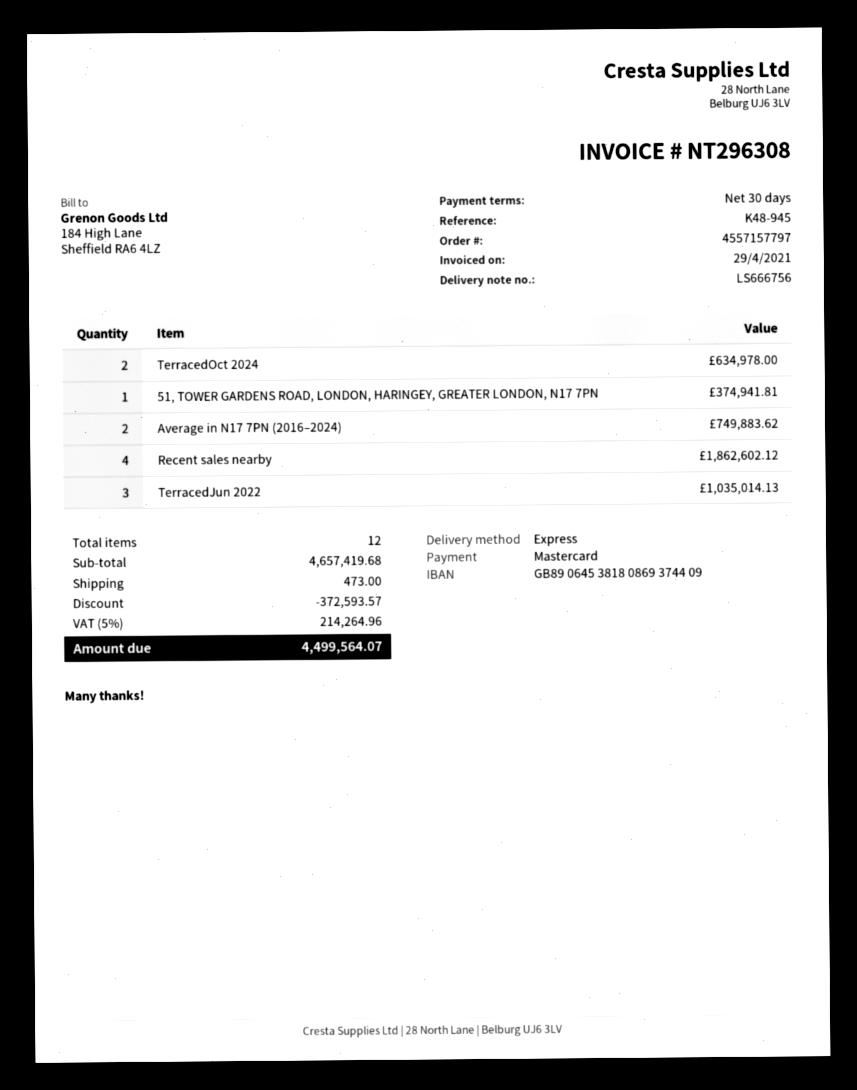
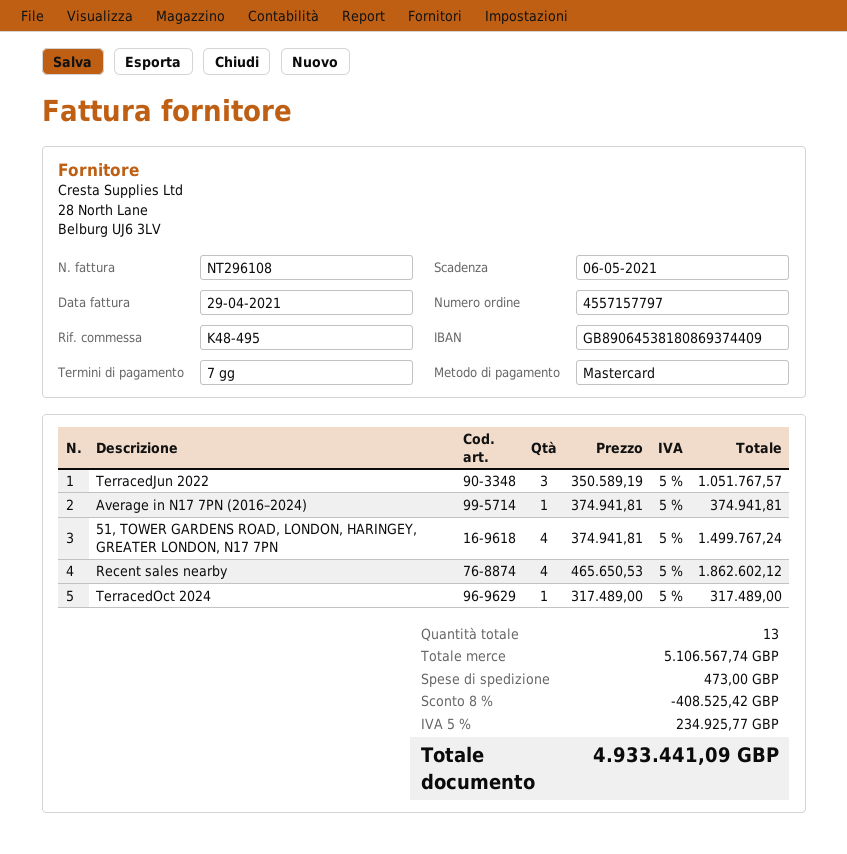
invoice number: NT296308 -> NT296108
payment terms: 30 days -> 7 days
reference: K48-945 -> K48-495
TerracedOct 2024: 2 for 634978.00 -> 1 for 317489.00
51, TOWER GARDENS ROAD, LONDON, HARINGEY, GREATER LONDON, N17 7PN: 1 for 374941.81 -> 4 for 1499767.24
Average in N17 7PN (2016–2024): 2 for 749883.62 -> 1 for 374941.81
TerracedJun 2022: 3 for 1035014.13 -> 3 for 1051767.57
total quantity: 12 -> 13
subtotal: 4657419.68 -> 5106567.74
discount: 372593.57 -> 408525.42
tax: 5% = 214264.96 -> 5% = 234925.77
total: 4499564.07 -> 4933441.09

